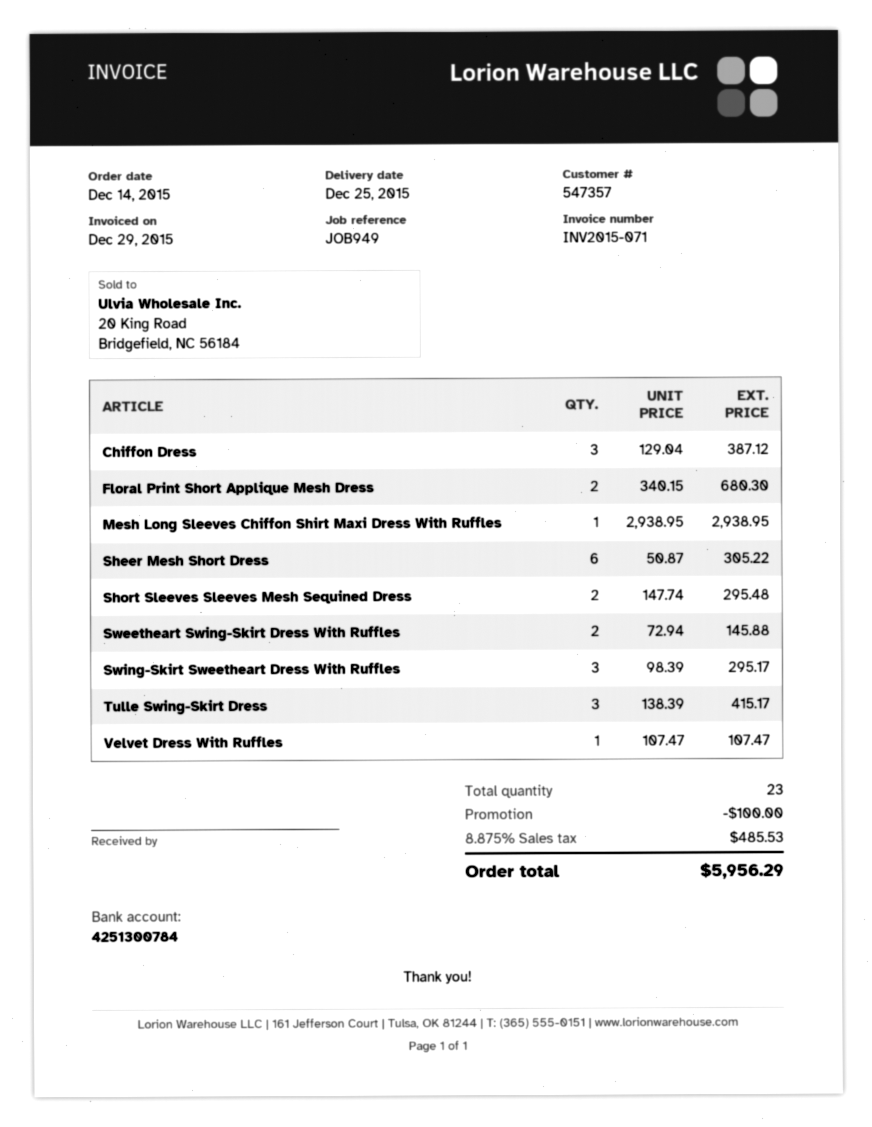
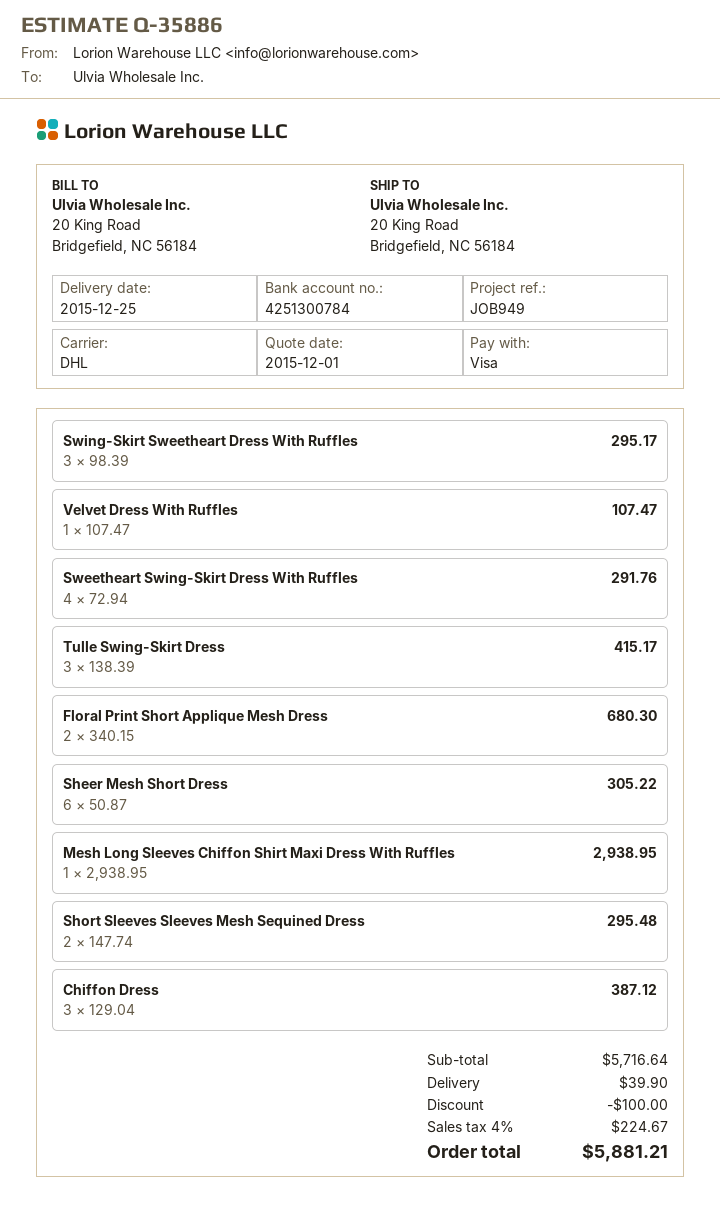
Sweetheart Swing-Skirt Dress With Ruffles: 2 x 72.94 = 145.88 -> 4 x 72.94 = 291.76
shipping: none -> 39.90
tax: 8.875% = 485.53 -> 4% = 224.67
total: 5956.29 -> 5881.21

